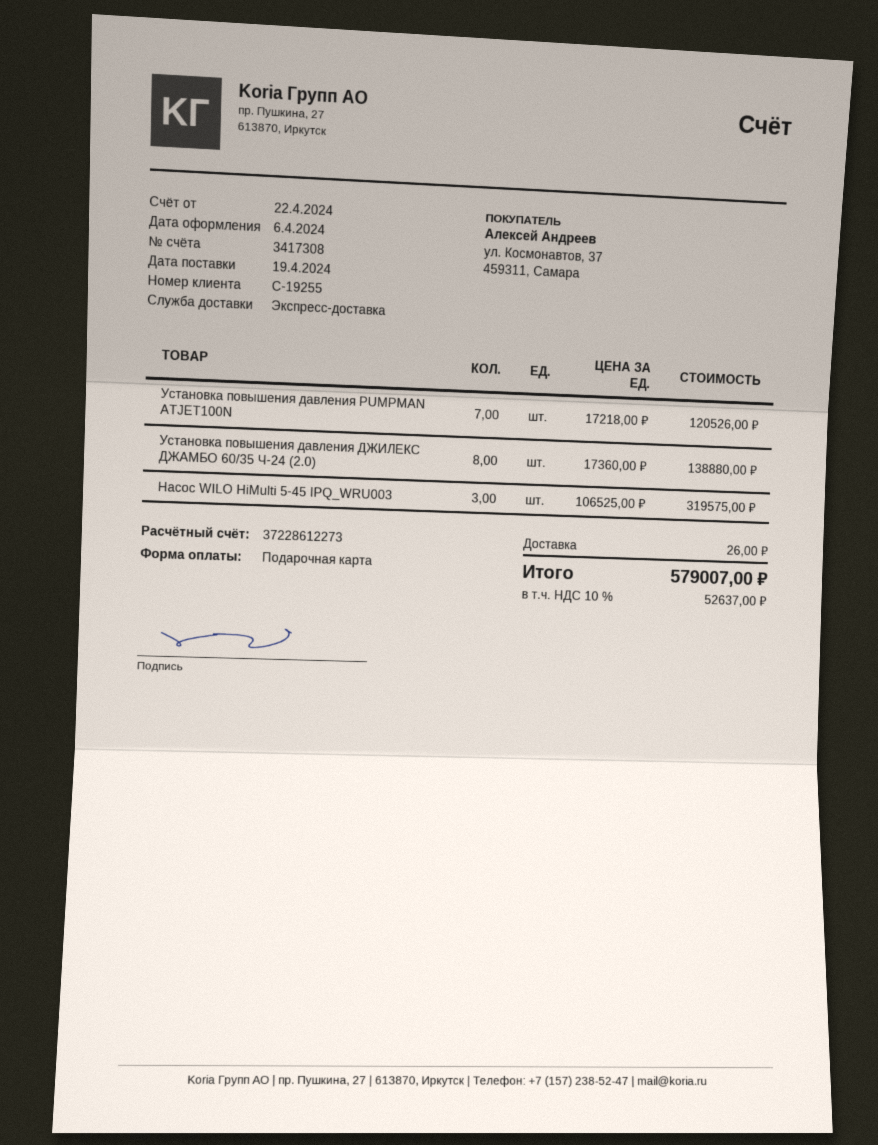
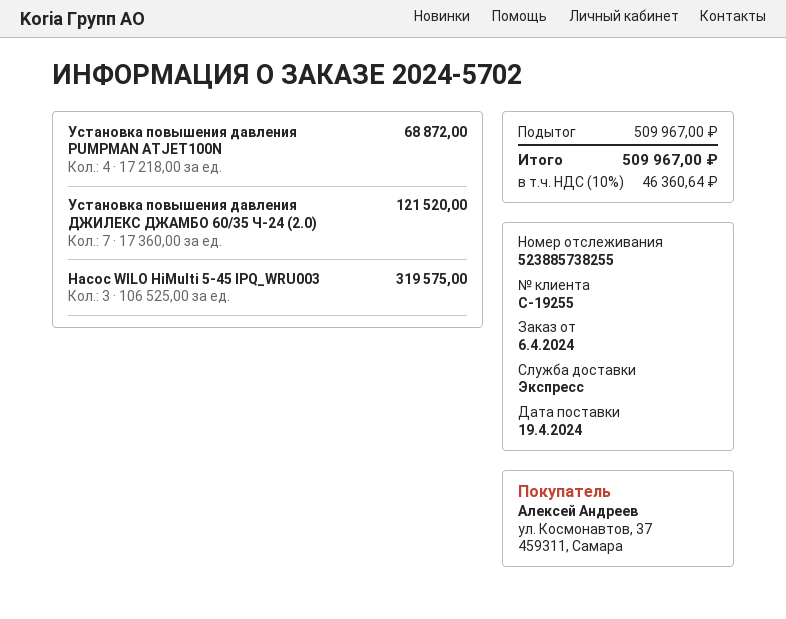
Установка повышения давления PUMPMAN ATJET100N: 7 x 17218.00 = 120526.00 -> 4 x 17218.00 = 68872.00
Установка повышения давления ДЖИЛЕКС ДЖАМБО 60/35 Ч-24 (2.0): 8 x 17360.00 = 138880.00 -> 7 x 17360.00 = 121520.00
shipping: 26.00 -> none
tax: 10% = 52637.00 -> 10% = 46360.64
total: 579007.00 -> 509967.00

